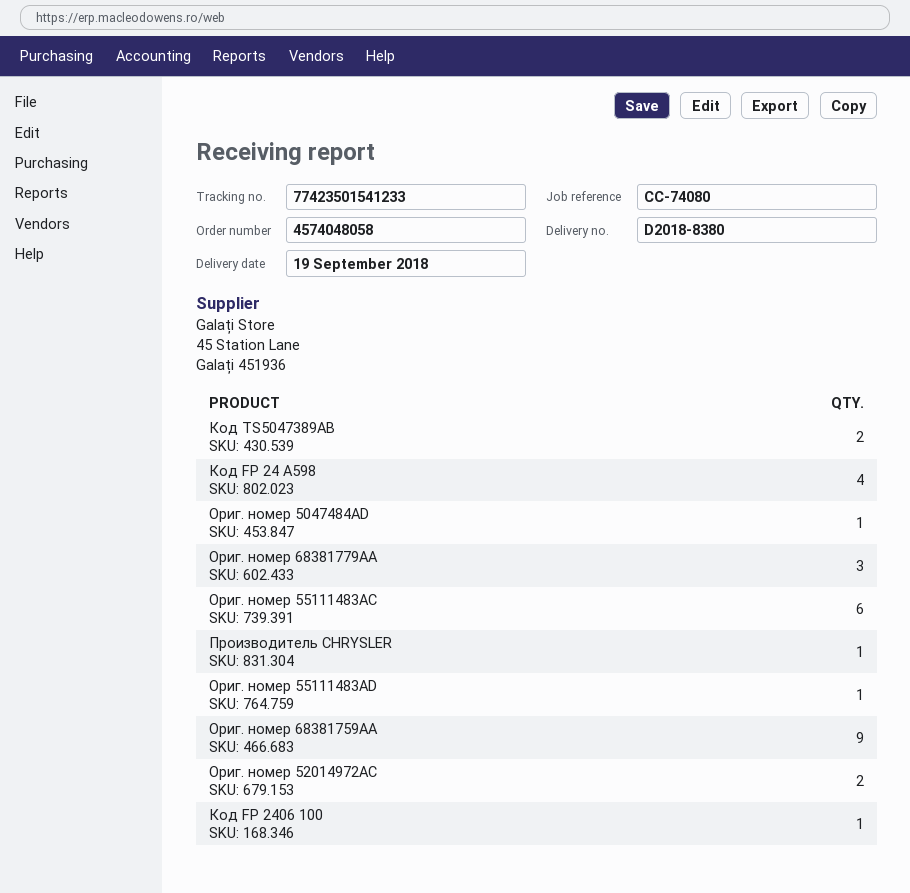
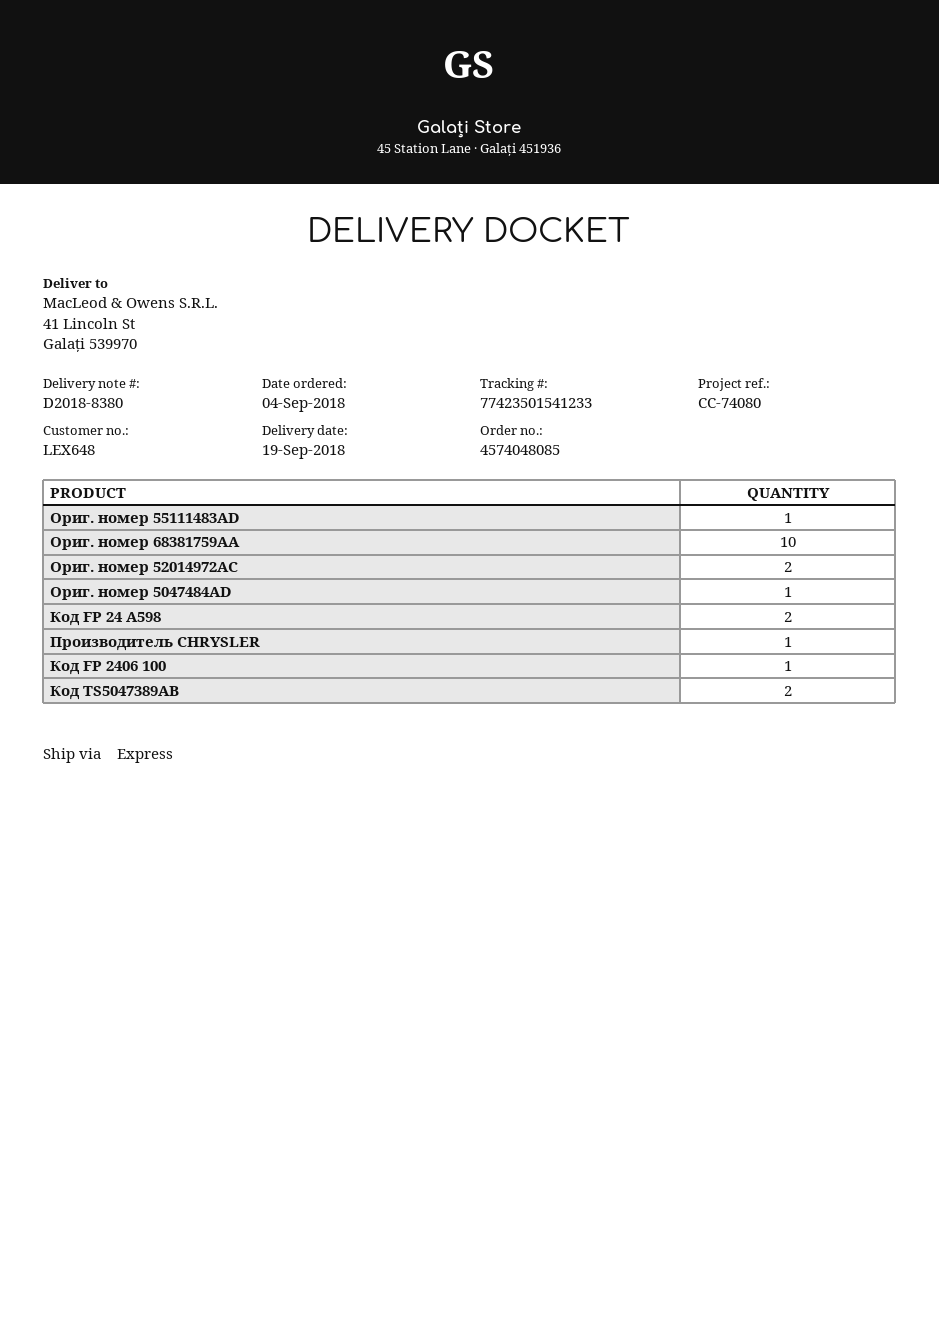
order number: 4574048058 -> 4574048085
Код FP 24 A598: 4 -> 2
Ориг. номер 68381779AA: 3 -> none
Ориг. номер 55111483AC: 6 -> none
Ориг. номер 68381759AA: 9 -> 10

